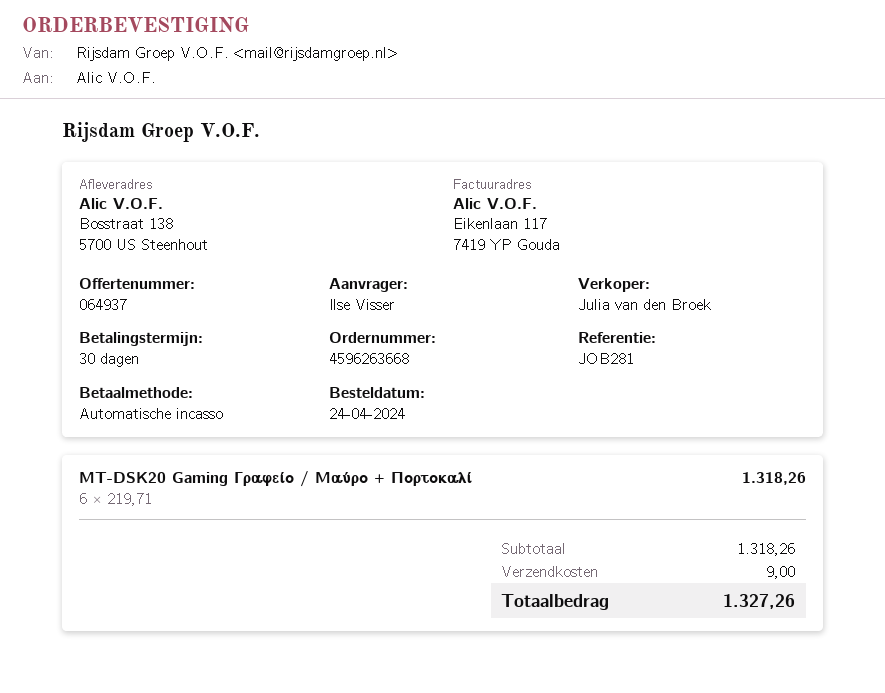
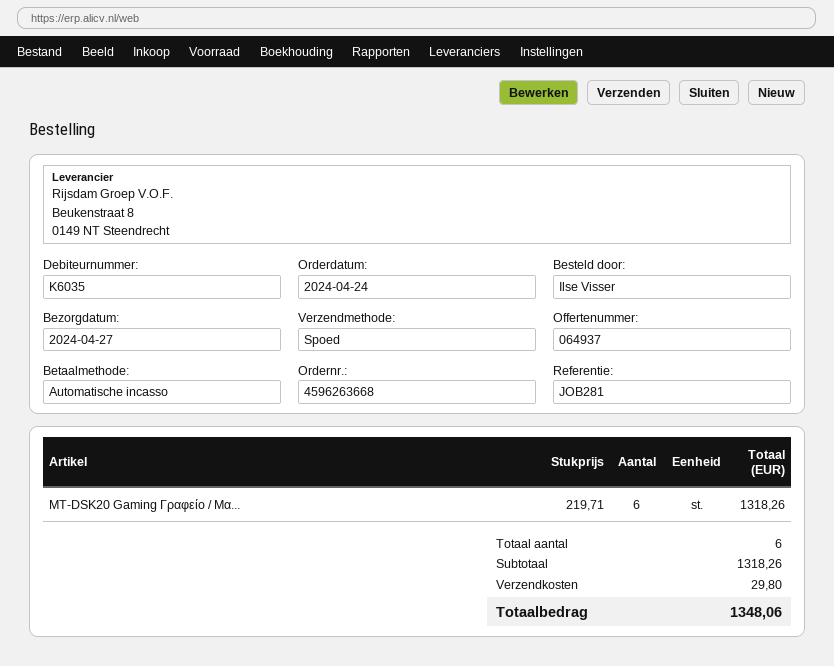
shipping: 9.00 -> 29.80
total: 1327.26 -> 1348.06

